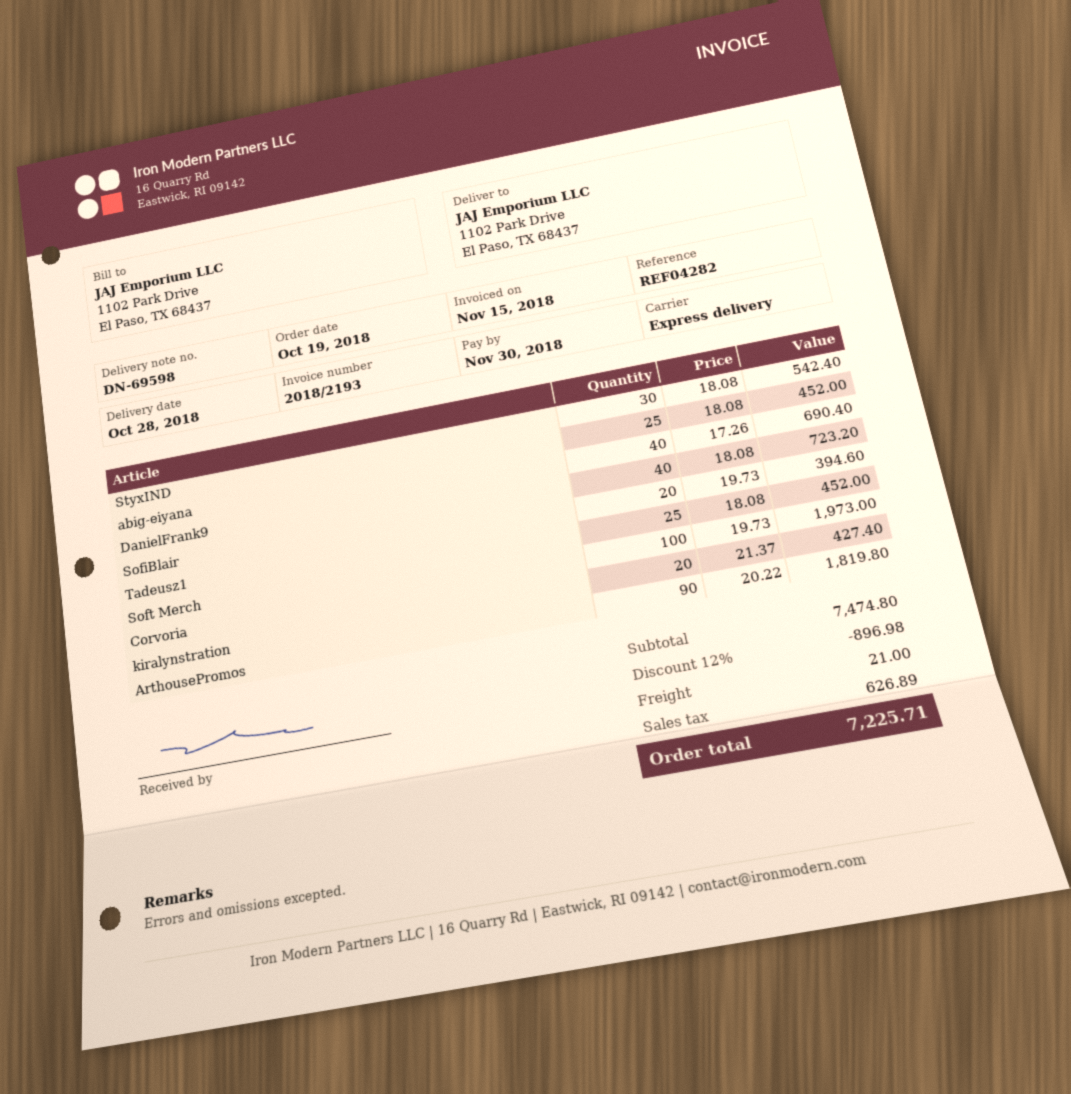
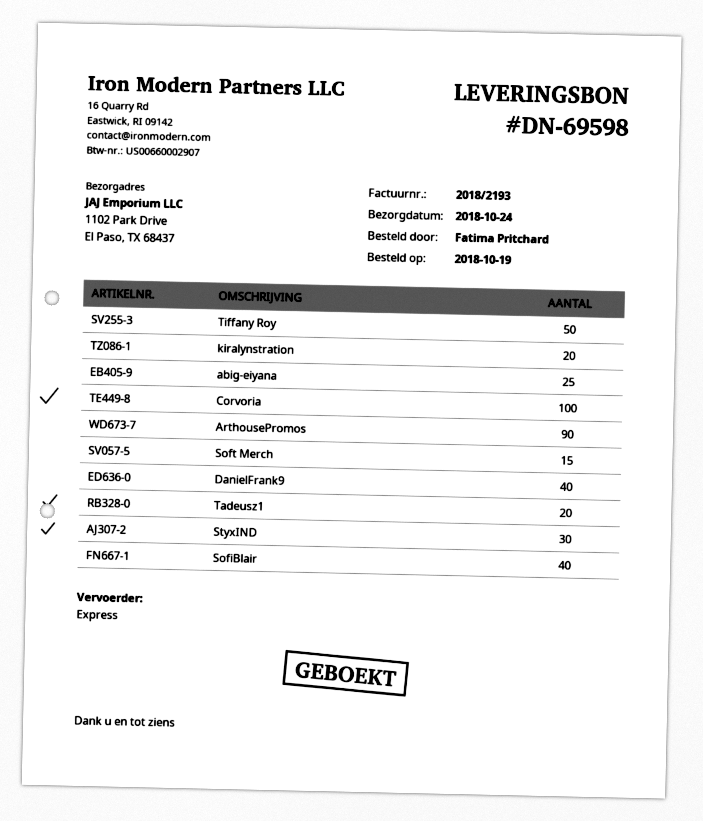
delivery date: 2018-10-28 -> 2018-10-24
Soft Merch: 25 -> 15
Tiffany Roy: none -> 50

